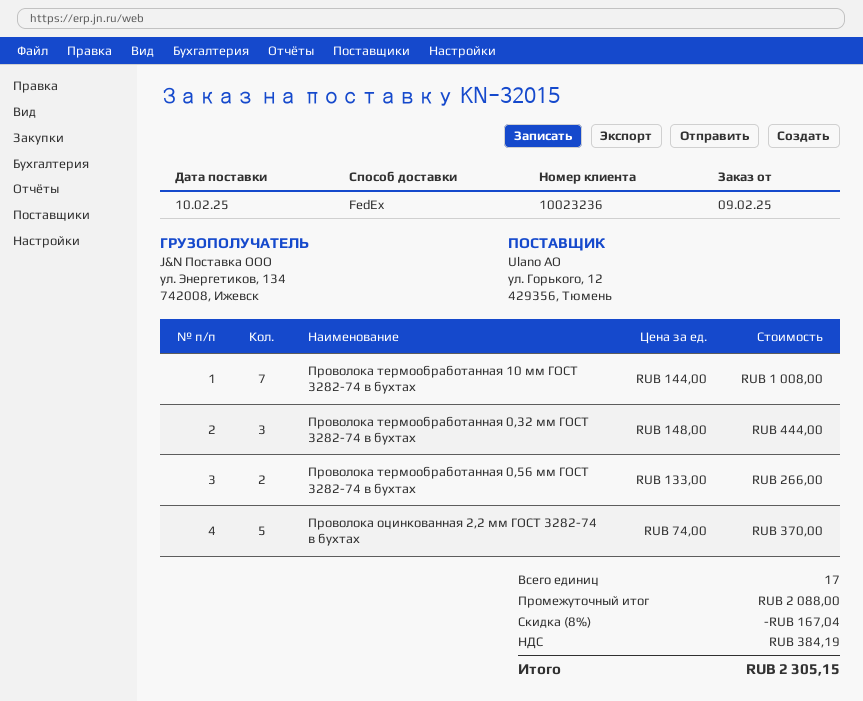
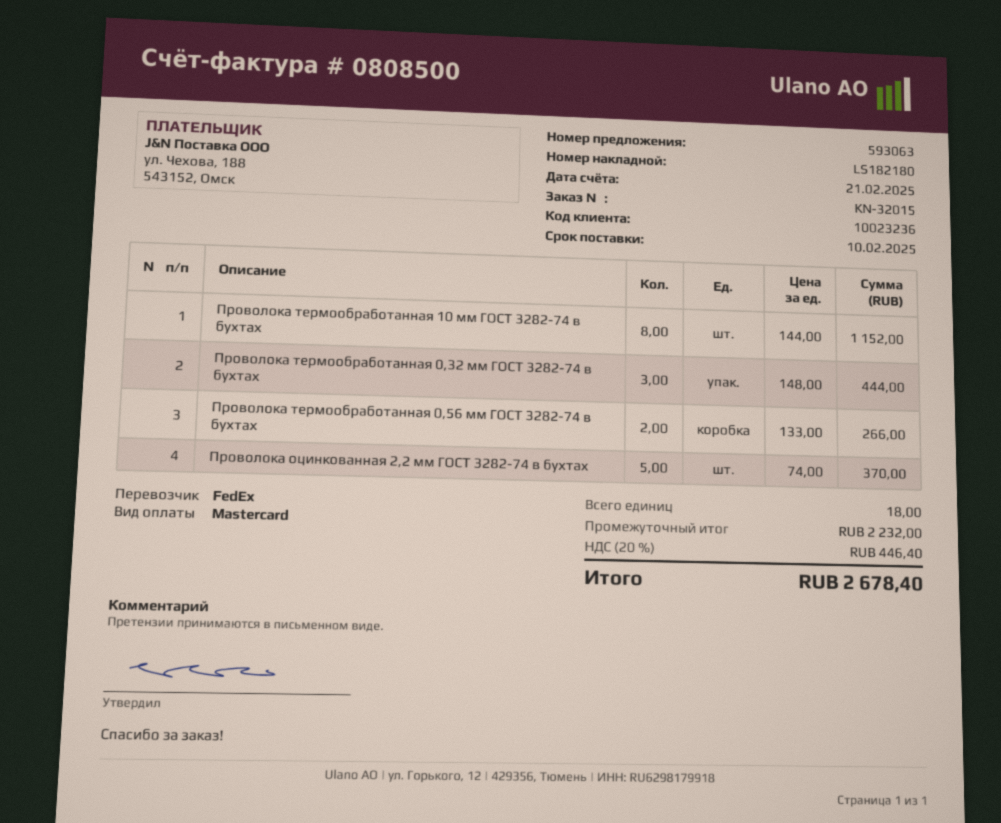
Проволока термообработанная 10 мм ГОСТ 3282-74 в бухтах: 7 x 144.00 = 1008.00 -> 8 x 144.00 = 1152.00
total quantity: 17 -> 18
subtotal: 2088.00 -> 2232.00
discount: 8% = 167.04 -> none
tax: 384.19 -> 446.40
total: 2305.15 -> 2678.40

